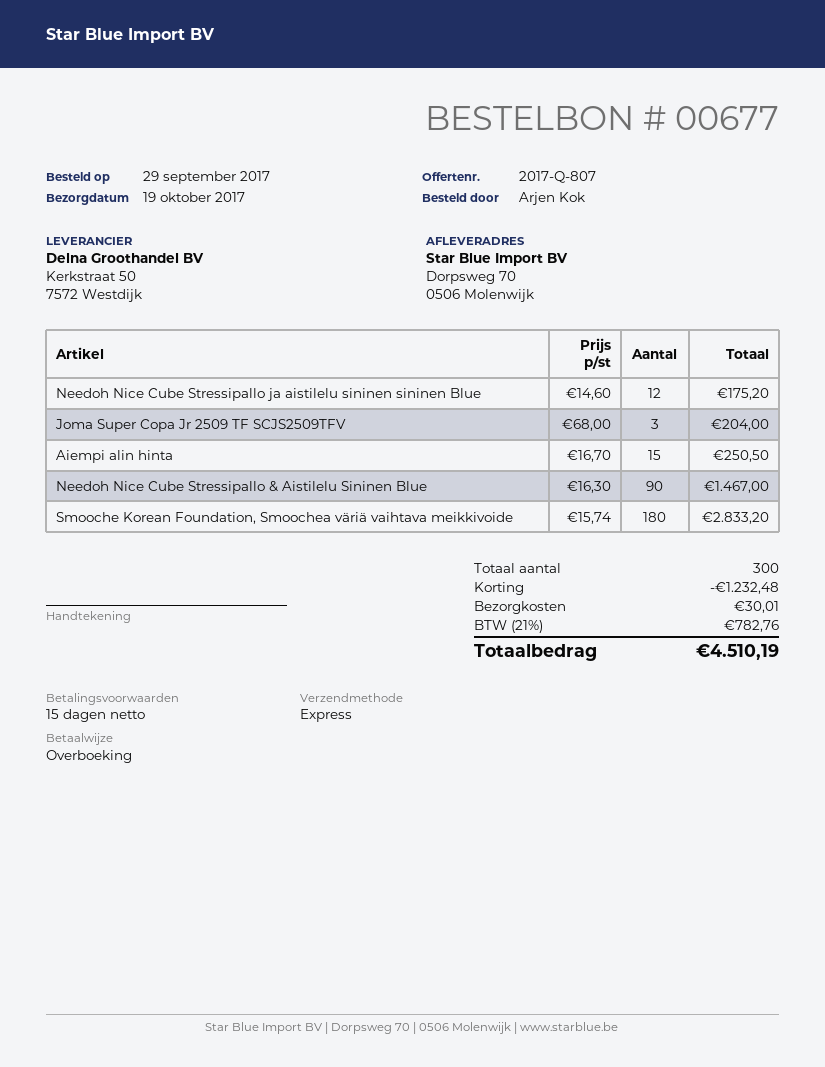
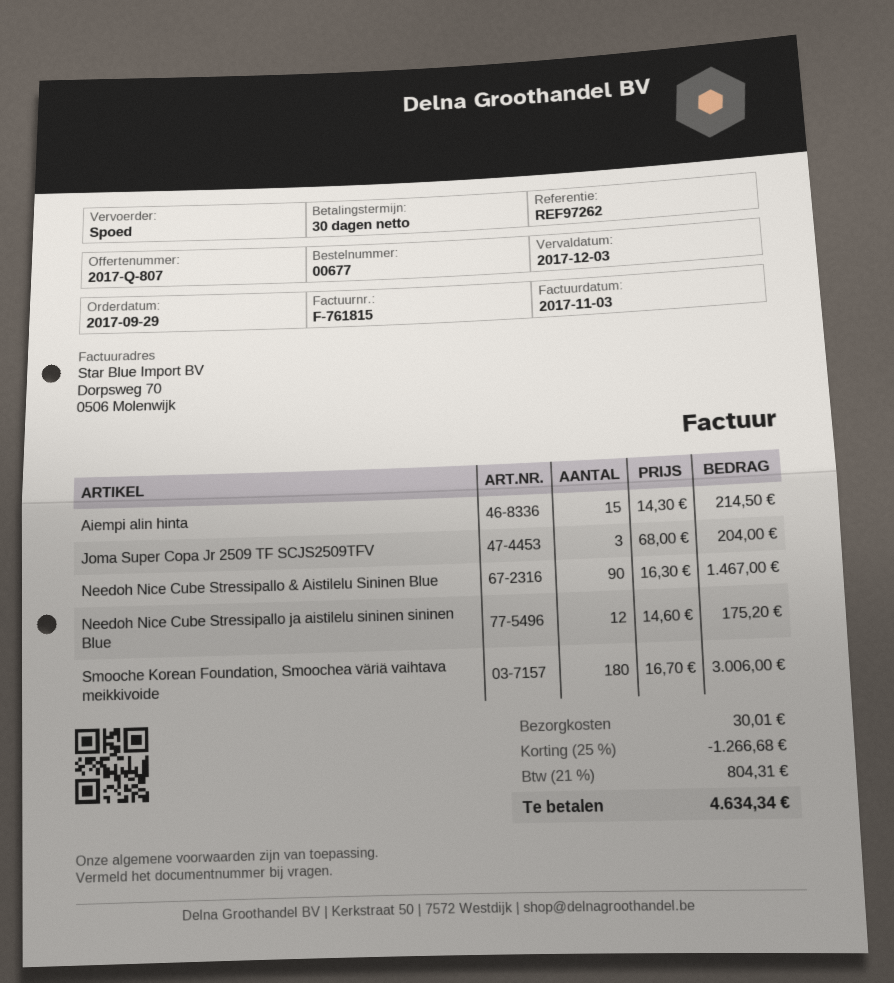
payment terms: 15 days -> 30 days
Aiempi alin hinta: 15 x 16.70 = 250.50 -> 15 x 14.30 = 214.50
Smooche Korean Foundation, Smoochea väriä vaihtava meikkivoide: 180 x 15.74 = 2833.20 -> 180 x 16.70 = 3006.00
discount: 1232.48 -> 1266.68
tax: 21% = 782.76 -> 21% = 804.31
total: 4510.19 -> 4634.34

